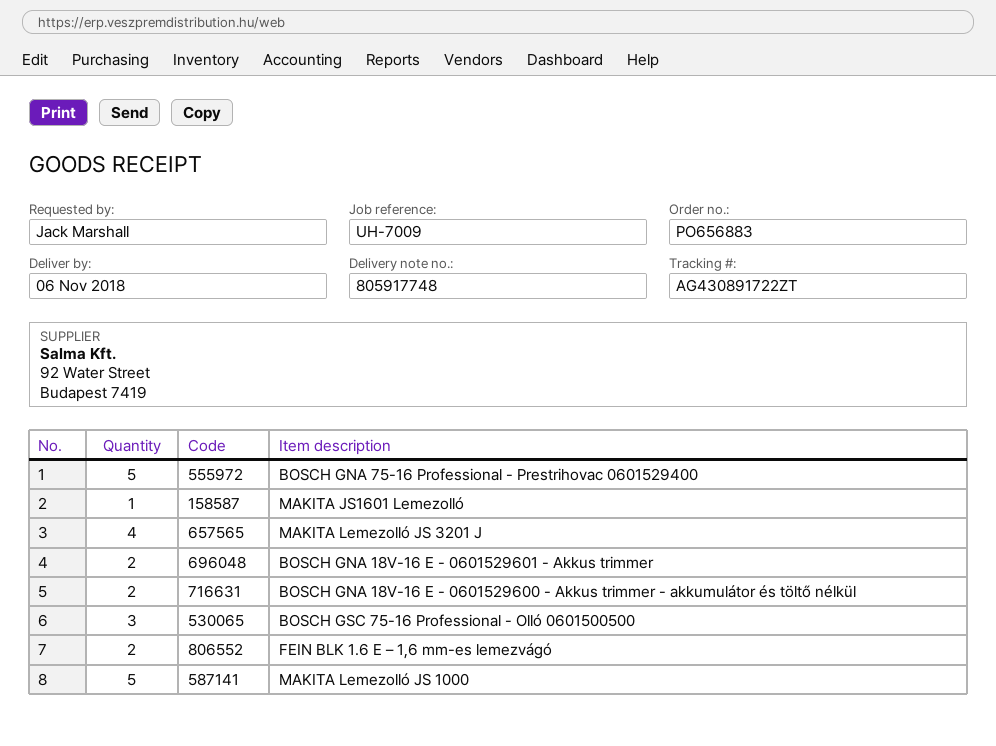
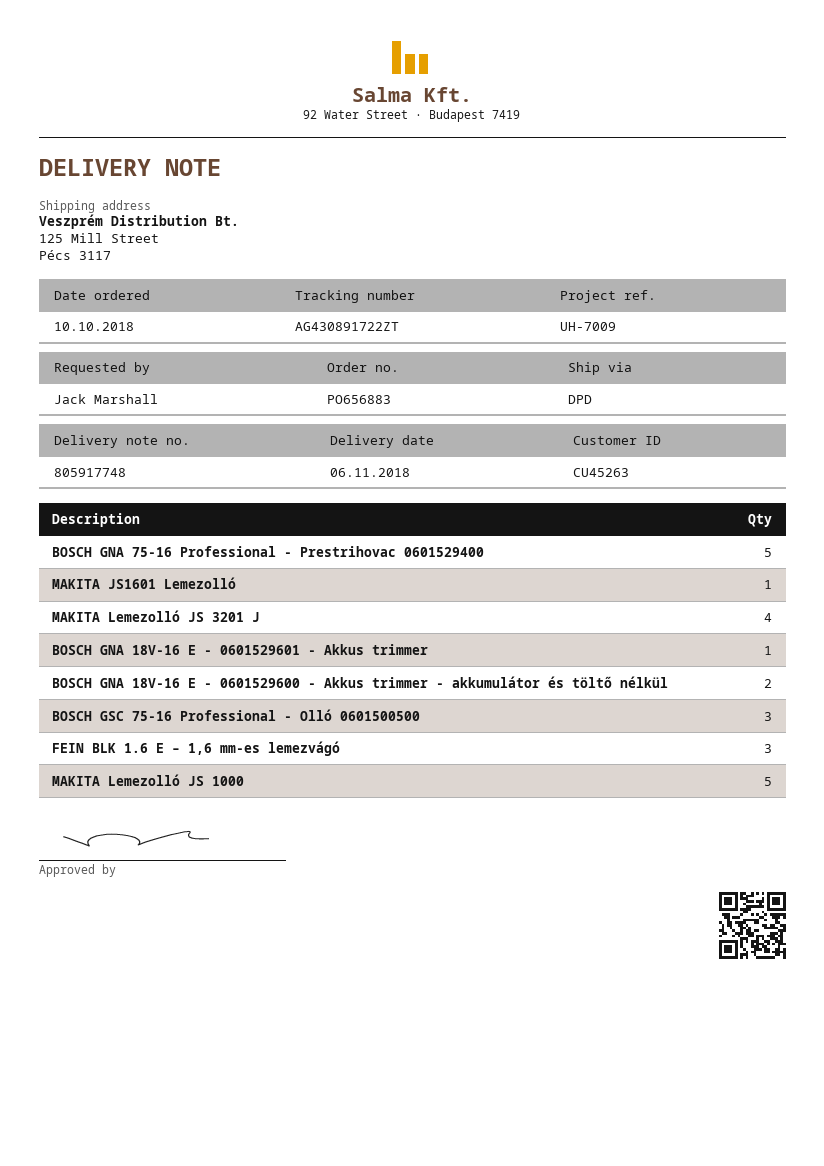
BOSCH GNA 18V-16 E - 0601529601 - Akkus trimmer: 2 -> 1
FEIN BLK 1.6 E – 1,6 mm-es lemezvágó: 2 -> 3

